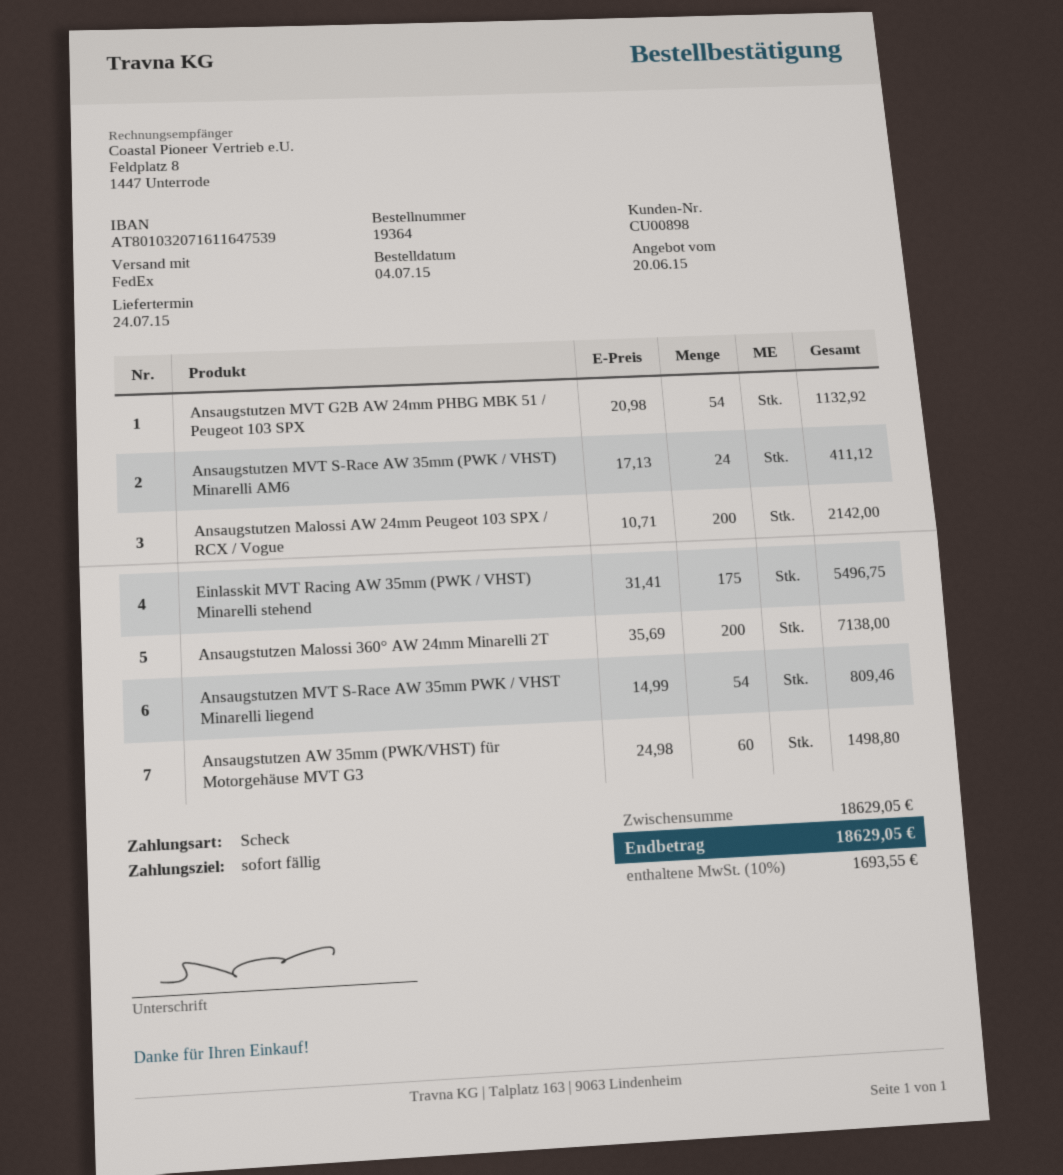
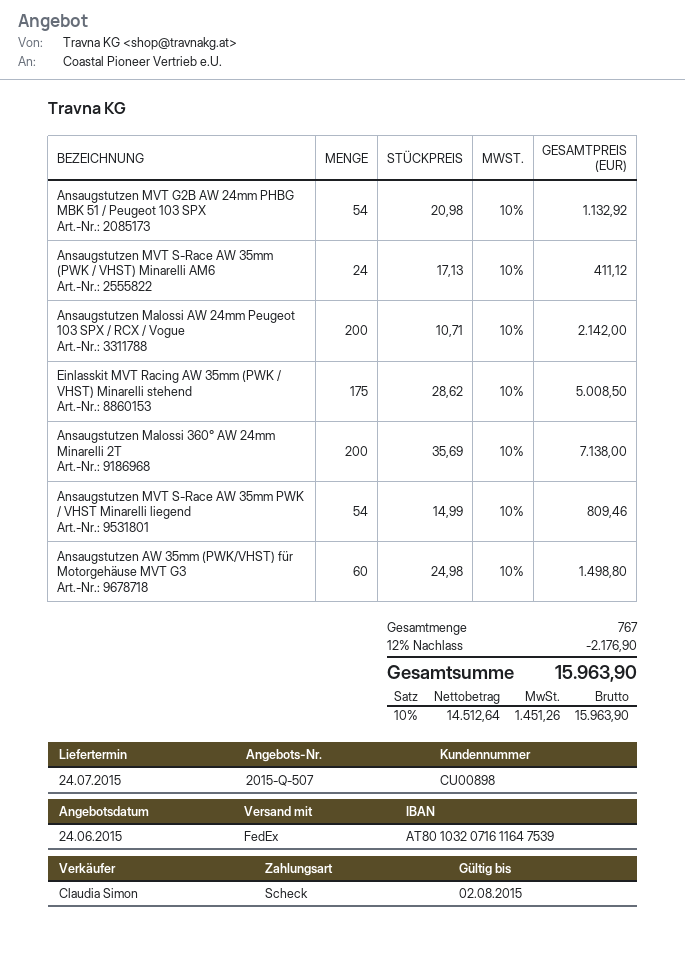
quote date: 2015-06-20 -> 2015-06-24
Einlasskit MVT Racing AW 35mm (PWK / VHST) Minarelli stehend: 175 x 31.41 = 5496.75 -> 175 x 28.62 = 5008.50
discount: none -> 12% = 2176.90
tax: 10% = 1693.55 -> 10% = 1451.26
total: 18629.05 -> 15963.90

